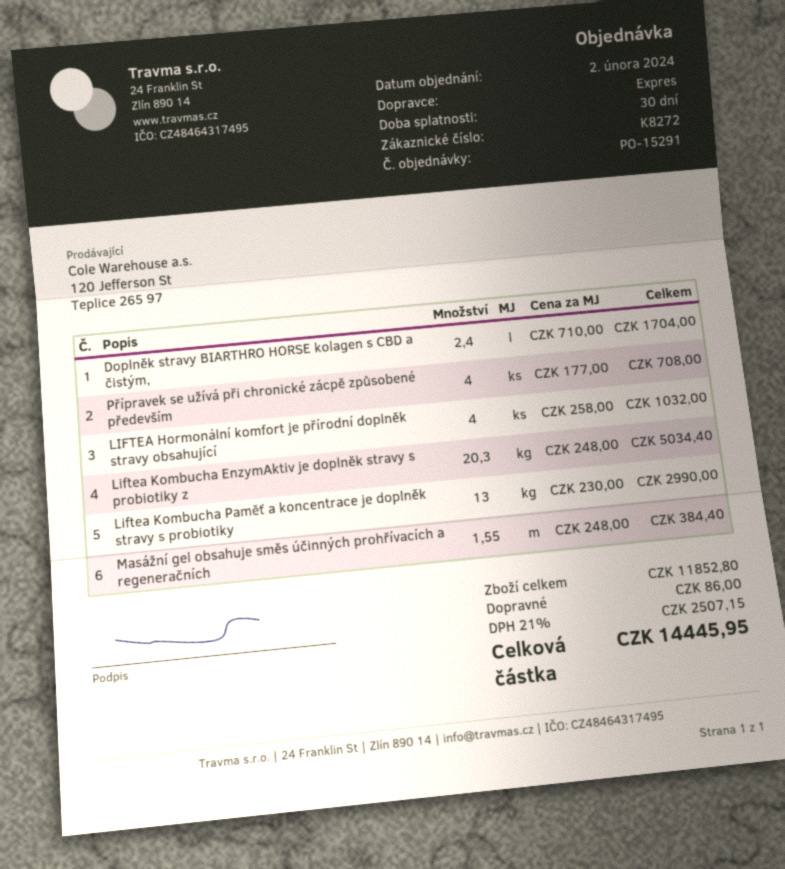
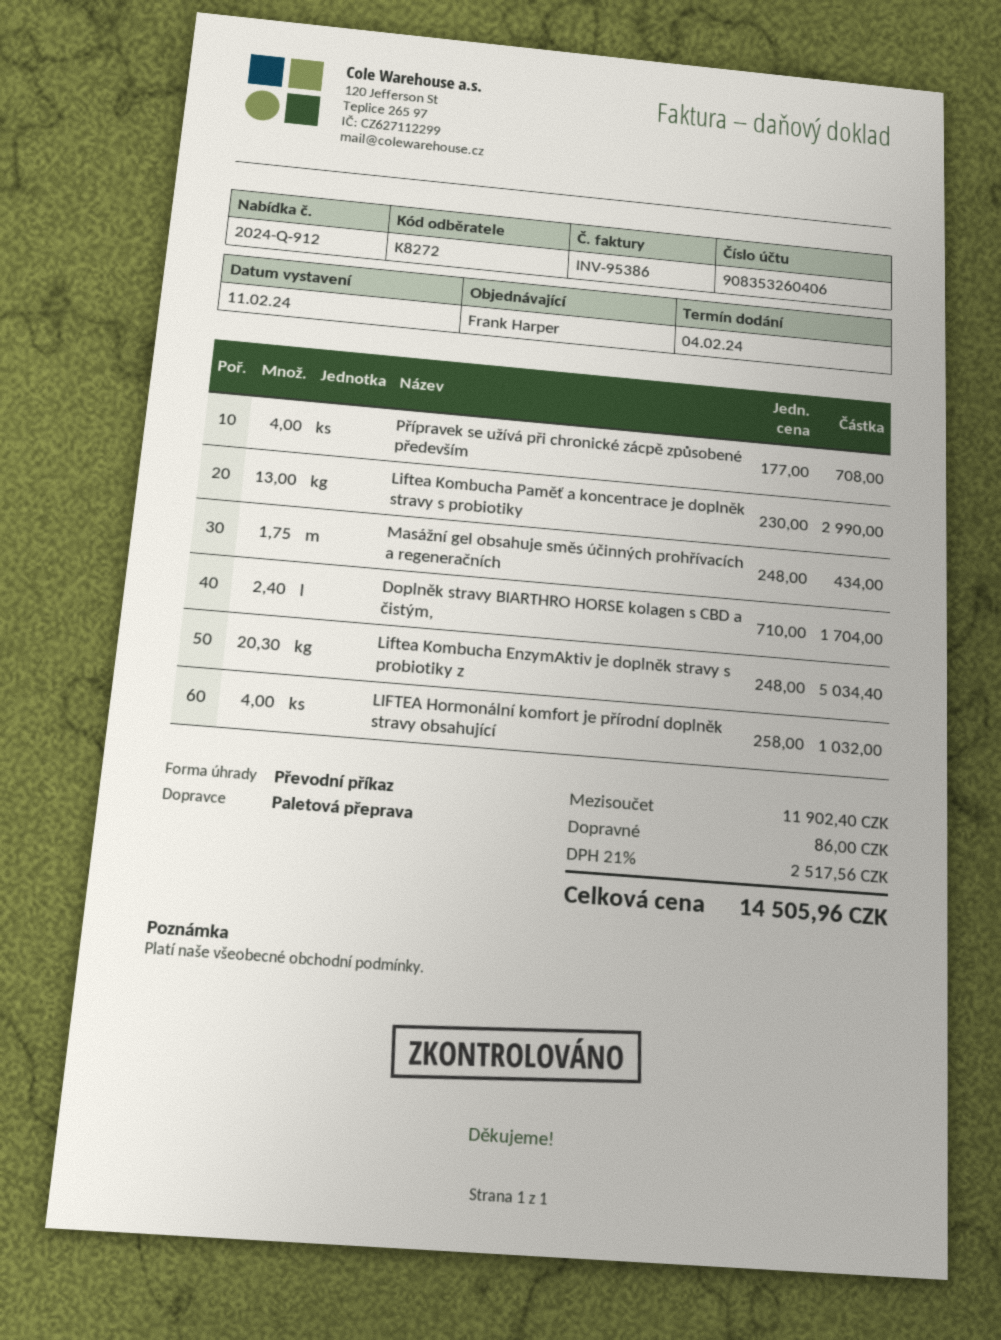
shipping method: express -> pallet freight
Masážní gel obsahuje směs účinných prohřívacích a regeneračních: 1.55 x 248.00 = 384.40 -> 1.75 x 248.00 = 434.00
subtotal: 11852.80 -> 11902.40
tax: 21% = 2507.15 -> 21% = 2517.56
total: 14445.95 -> 14505.96

